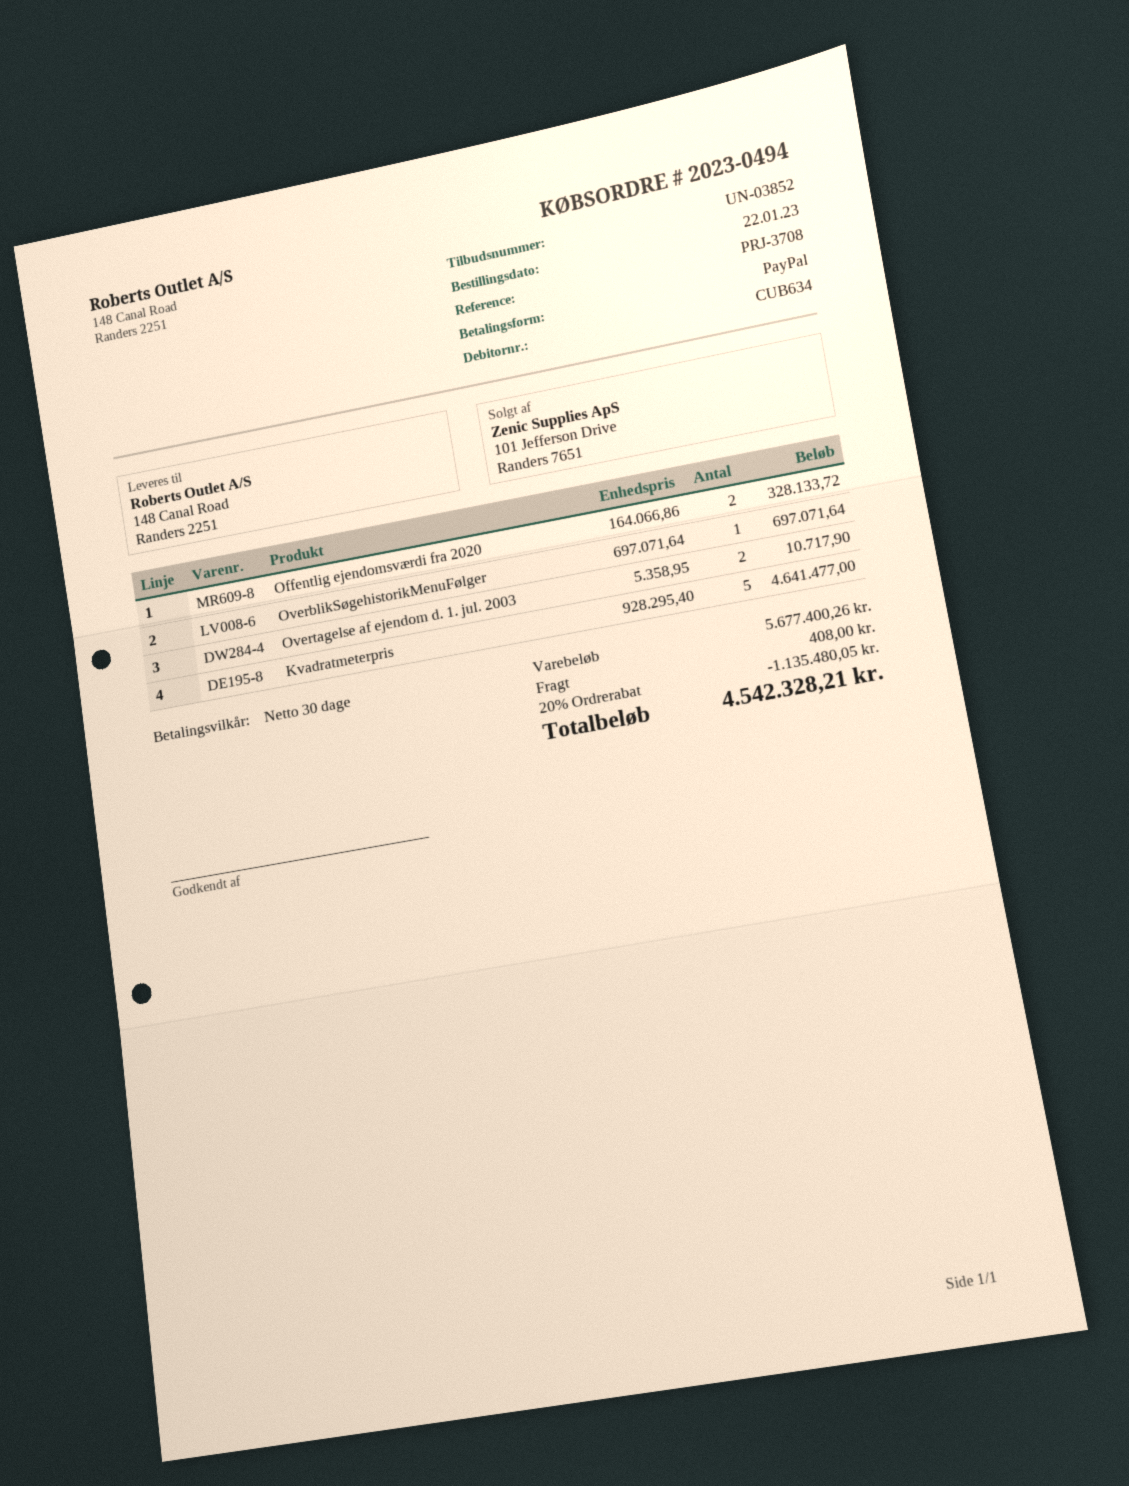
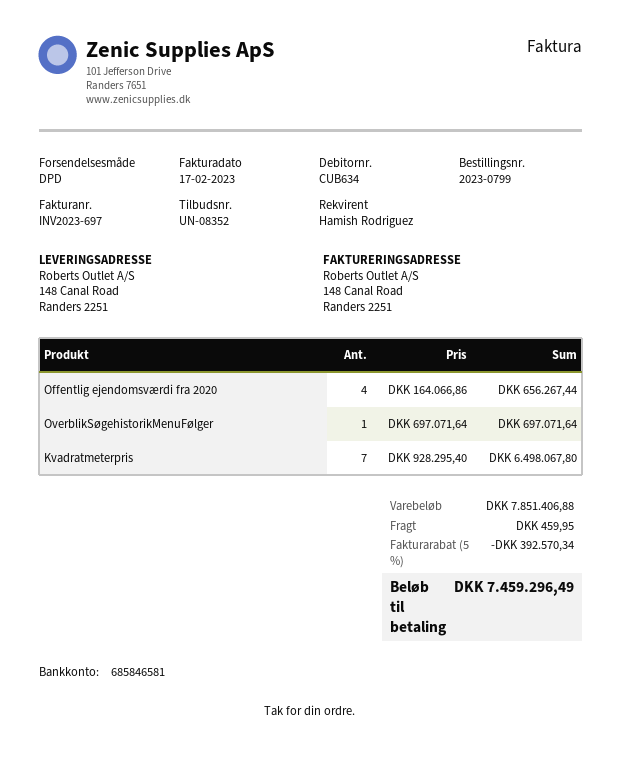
quote number: UN-03852 -> UN-08352
order number: 2023-0494 -> 2023-0799
Offentlig ejendomsværdi fra 2020: 2 x 164066.86 = 328133.72 -> 4 x 164066.86 = 656267.44
Overtagelse af ejendom d. 1. jul. 2003: 2 x 5358.95 = 10717.90 -> none
Kvadratmeterpris: 5 x 928295.40 = 4641477.00 -> 7 x 928295.40 = 6498067.80
subtotal: 5677400.26 -> 7851406.88
discount: 20% = 1135480.05 -> 5% = 392570.34
shipping: 408.00 -> 459.95
total: 4542328.21 -> 7459296.49

